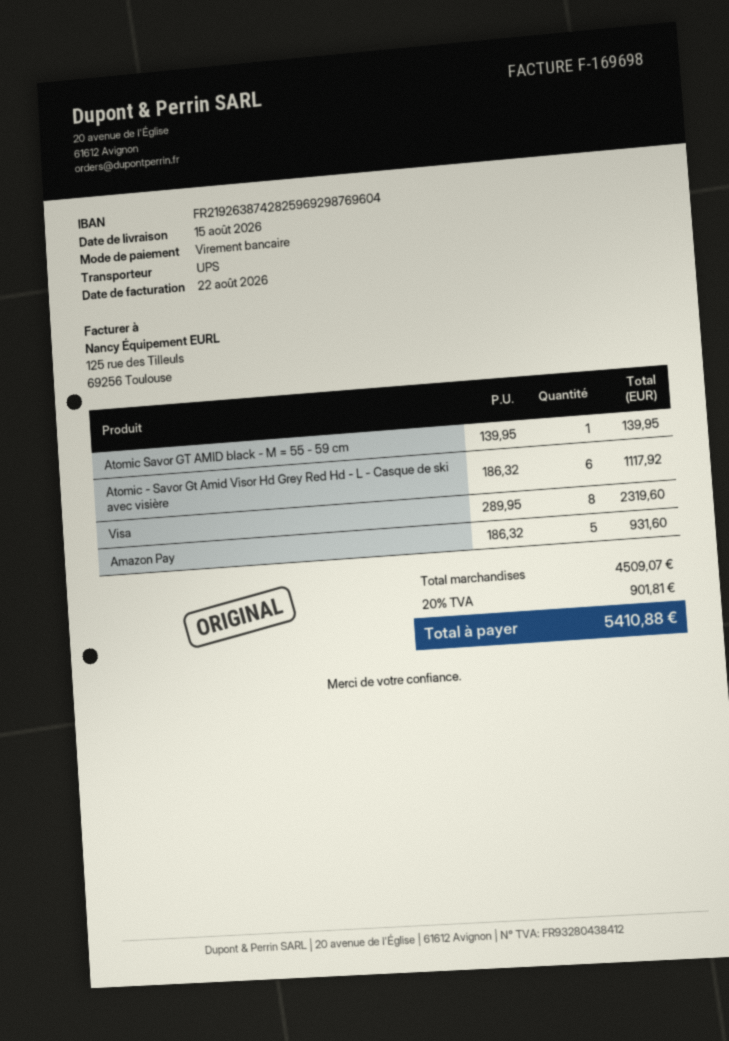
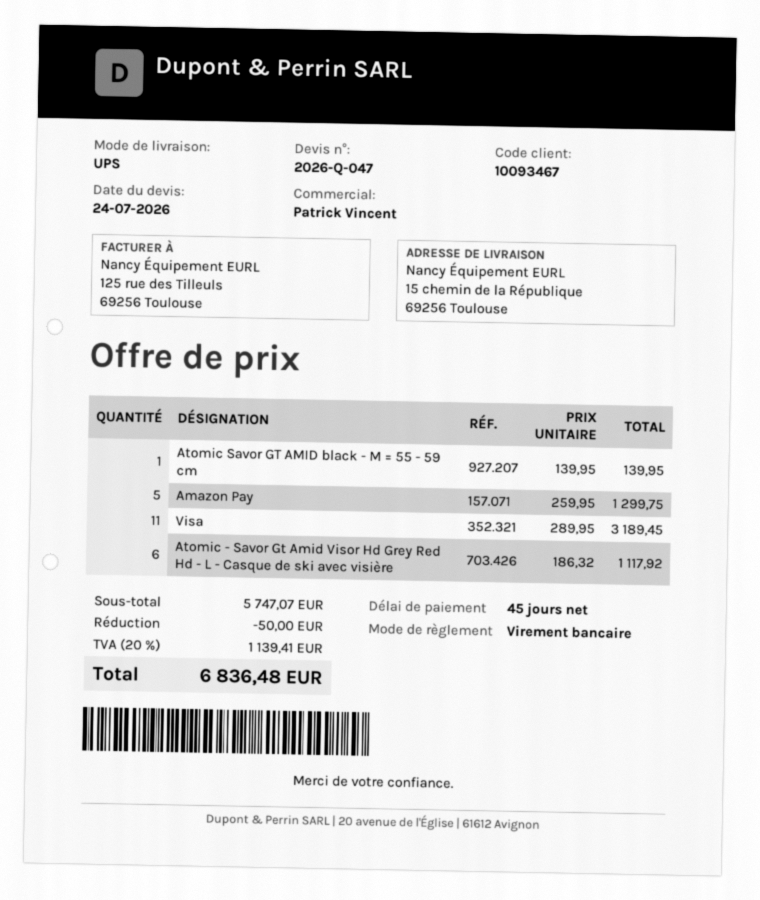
Visa: 8 x 289.95 = 2319.60 -> 11 x 289.95 = 3189.45
Amazon Pay: 5 x 186.32 = 931.60 -> 5 x 259.95 = 1299.75
subtotal: 4509.07 -> 5747.07
discount: none -> 50.00
tax: 20% = 901.81 -> 20% = 1139.41
total: 5410.88 -> 6836.48

